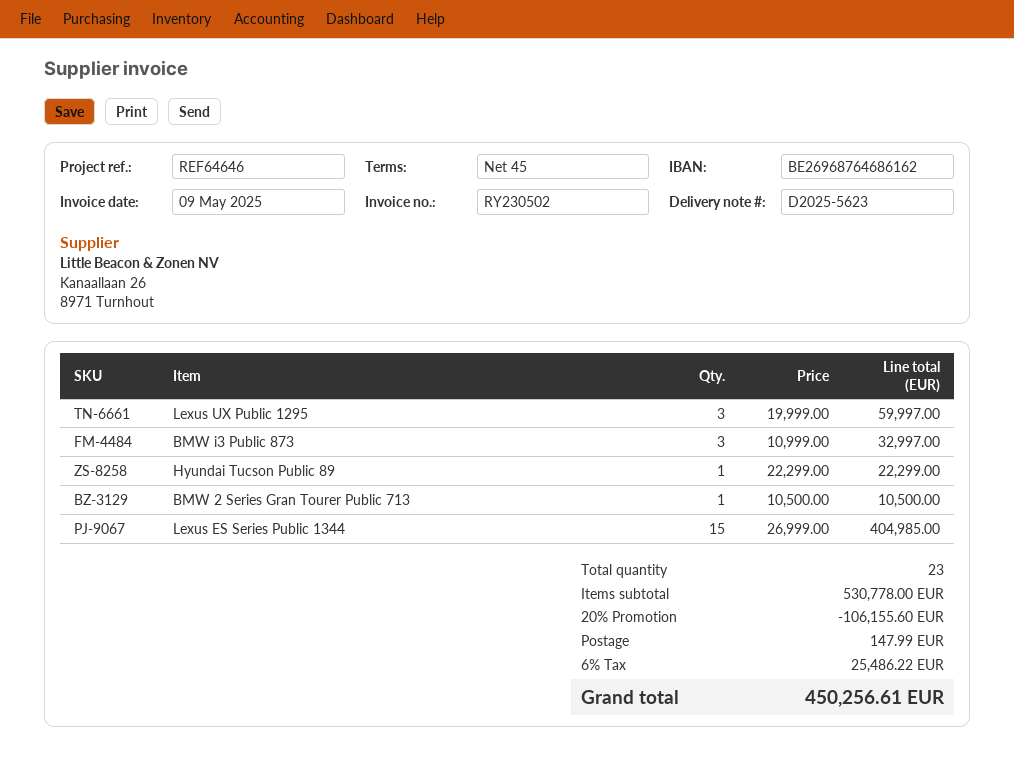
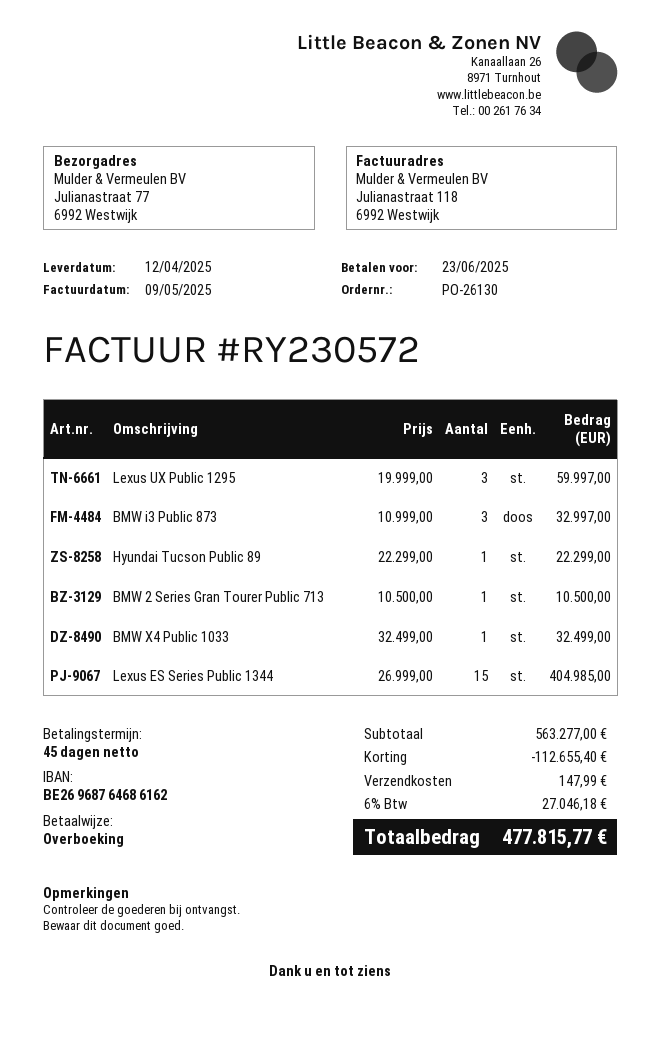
invoice number: RY230502 -> RY230572
BMW X4 Public 1033: none -> 1 x 32499.00 = 32499.00
subtotal: 530778.00 -> 563277.00
discount: 106155.60 -> 112655.40
tax: 6% = 25486.22 -> 6% = 27046.18
total: 450256.61 -> 477815.77

